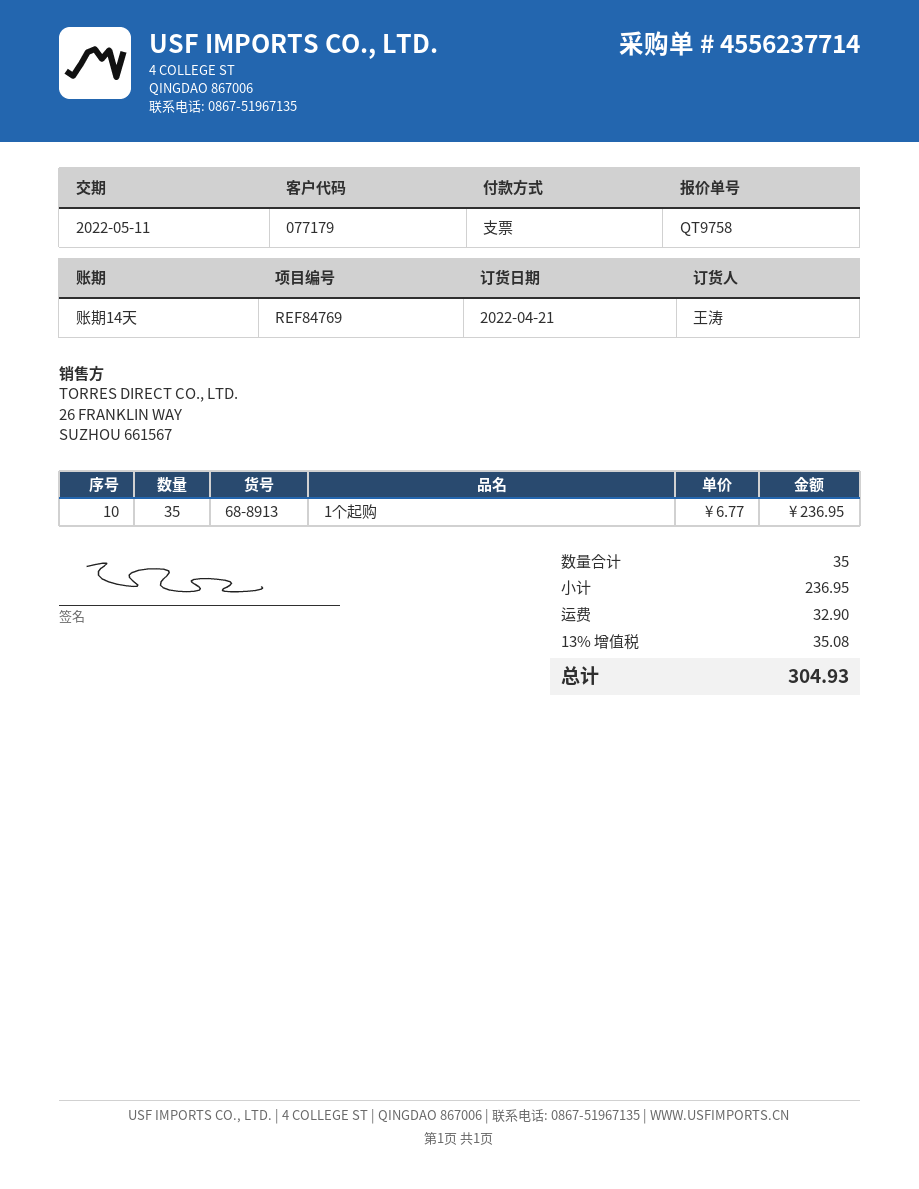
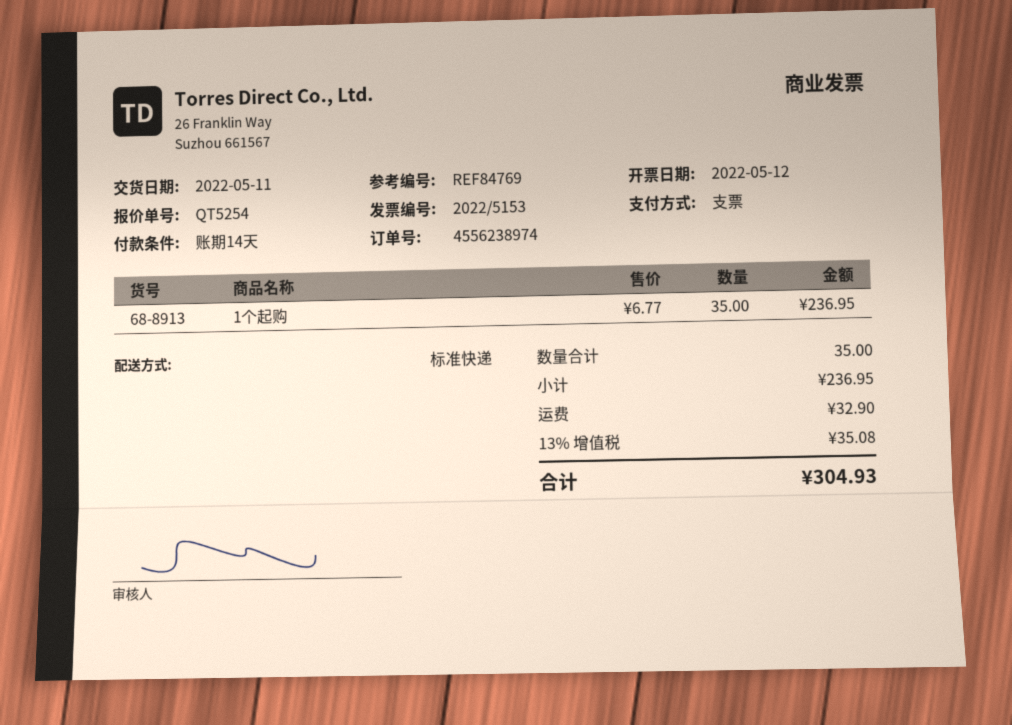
quote number: QT9758 -> QT5254
order number: 4556237714 -> 4556238974

